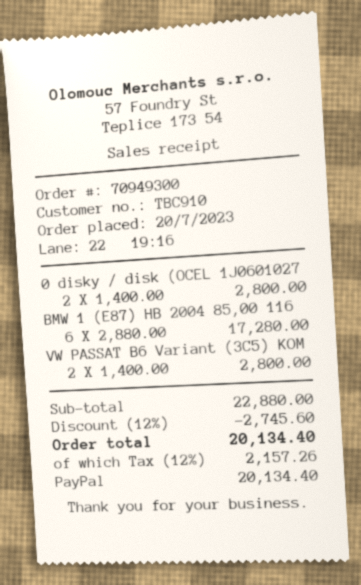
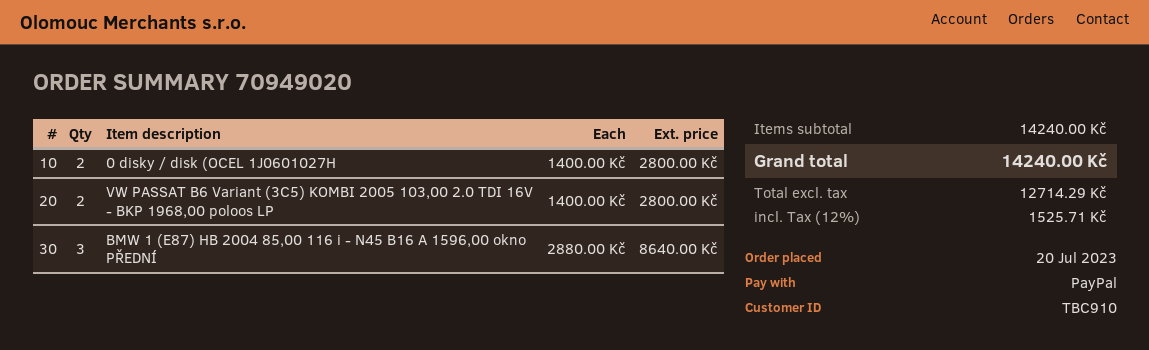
order number: 70949300 -> 70949020
BMW 1 (E87) HB 2004 85,00 116: 6 x 2880.00 = 17280.00 -> 3 x 2880.00 = 8640.00
subtotal: 22880.00 -> 14240.00
discount: 12% = 2745.60 -> none
tax: 12% = 2157.26 -> 12% = 1525.71
total: 20134.40 -> 14240.00

